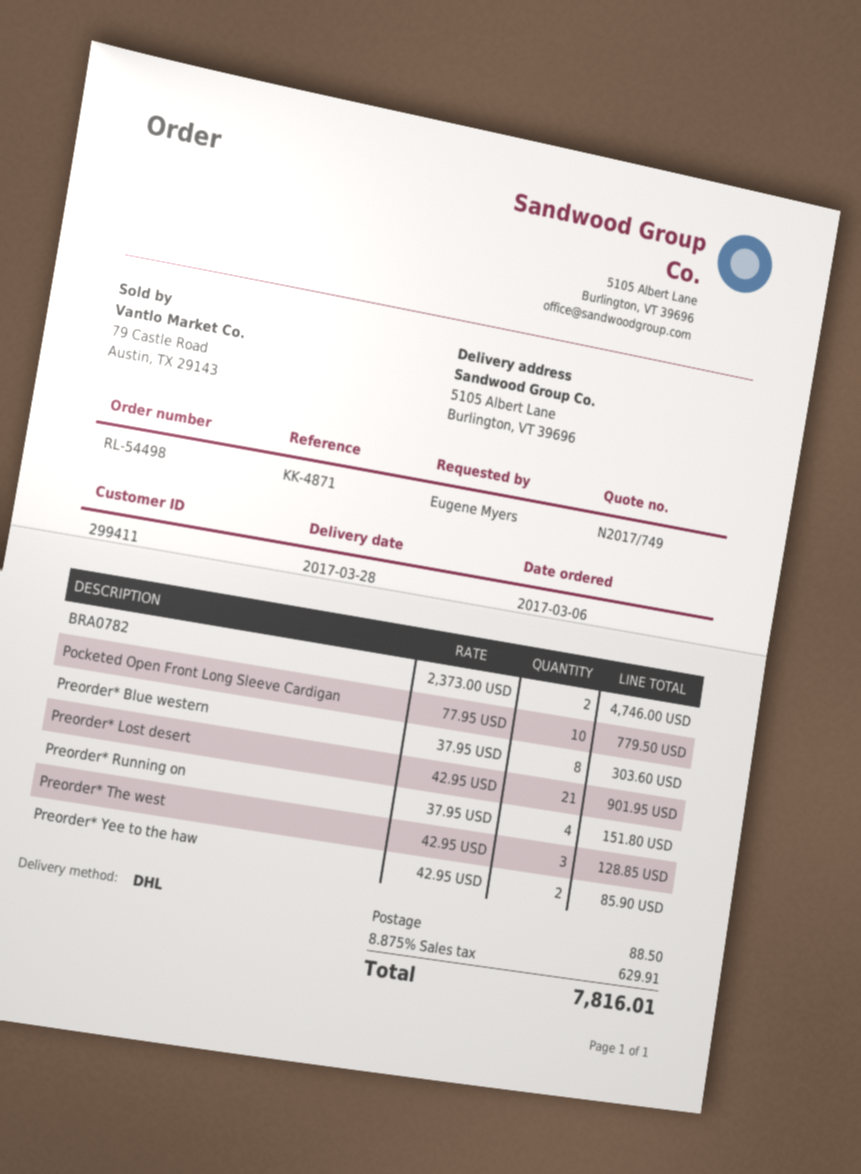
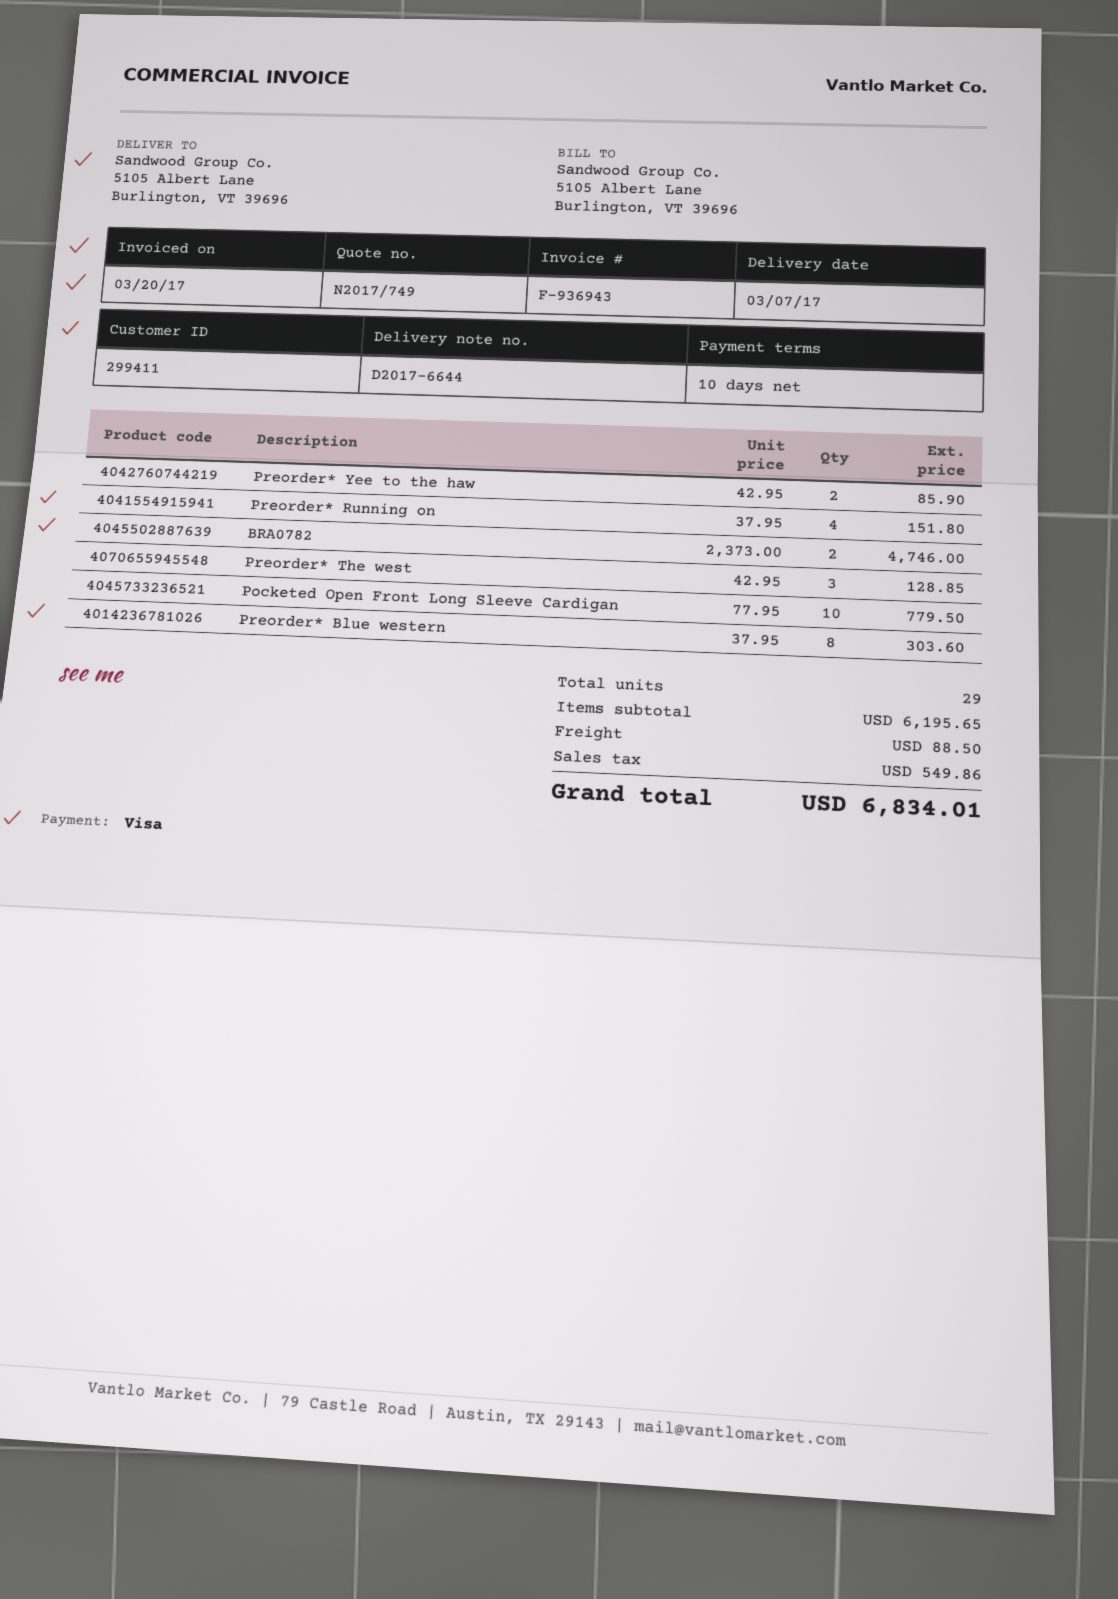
delivery date: 2017-03-28 -> 2017-03-07
Preorder* Lost desert: 21 x 42.95 = 901.95 -> none
tax: 629.91 -> 549.86
total: 7816.01 -> 6834.01

